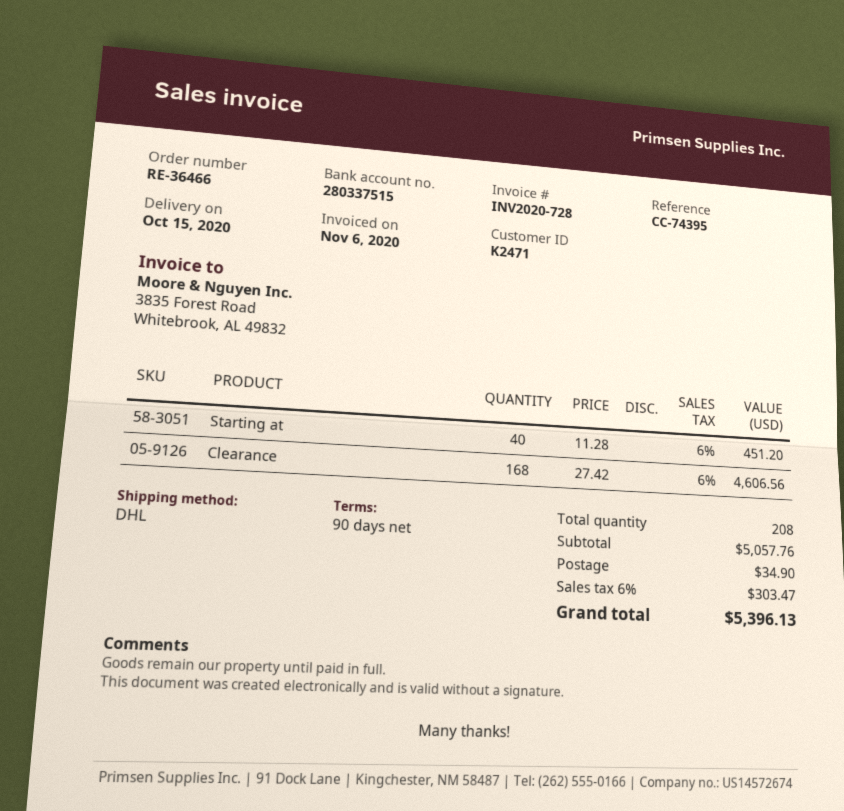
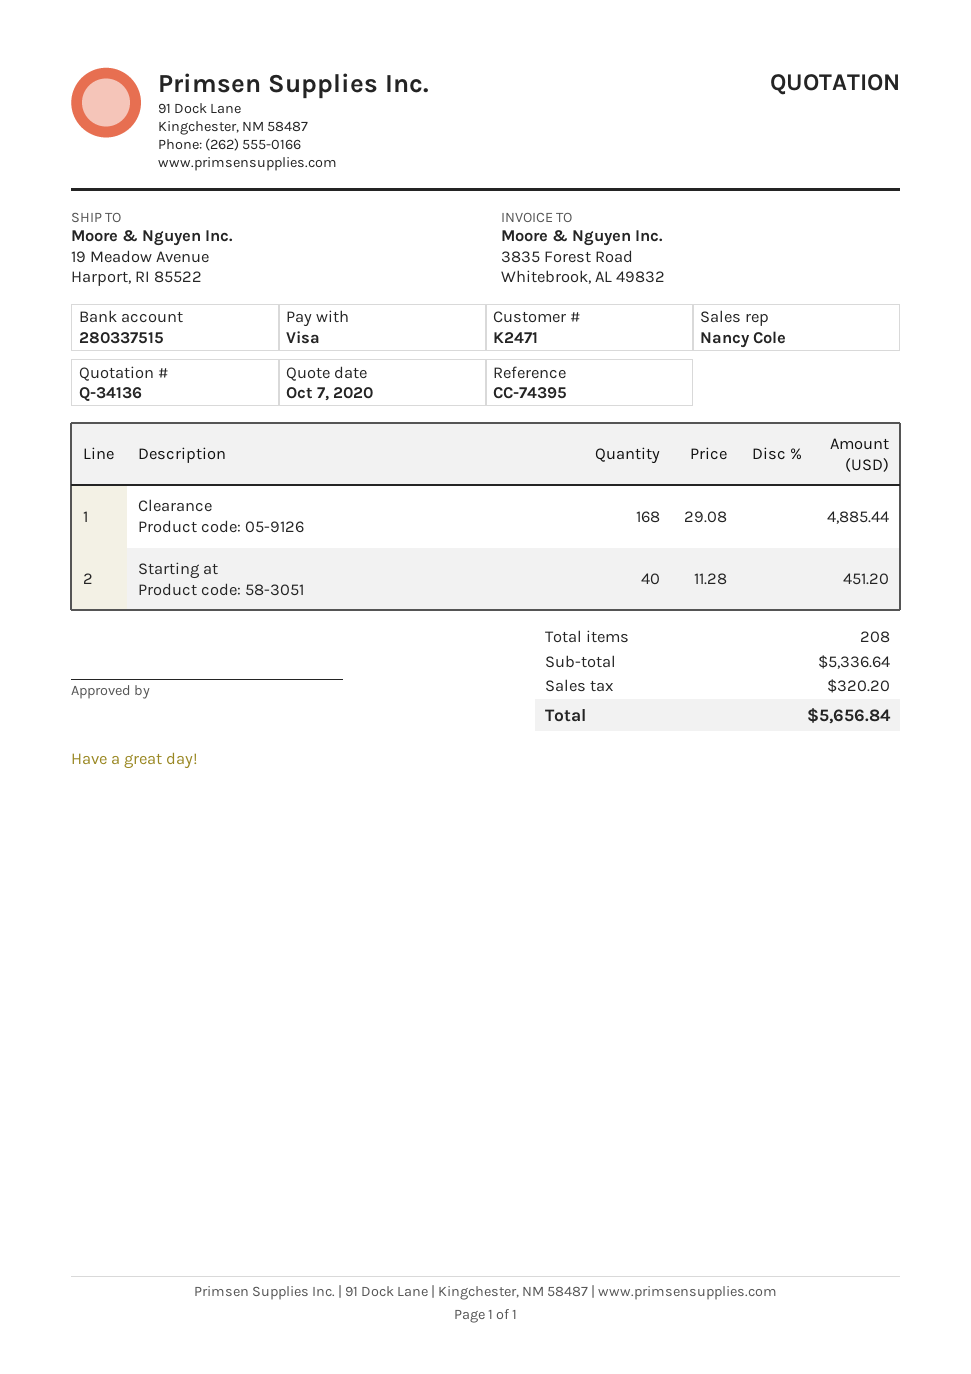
Clearance: 168 x 27.42 = 4606.56 -> 168 x 29.08 = 4885.44
subtotal: 5057.76 -> 5336.64
shipping: 34.90 -> none
tax: 303.47 -> 320.20
total: 5396.13 -> 5656.84

